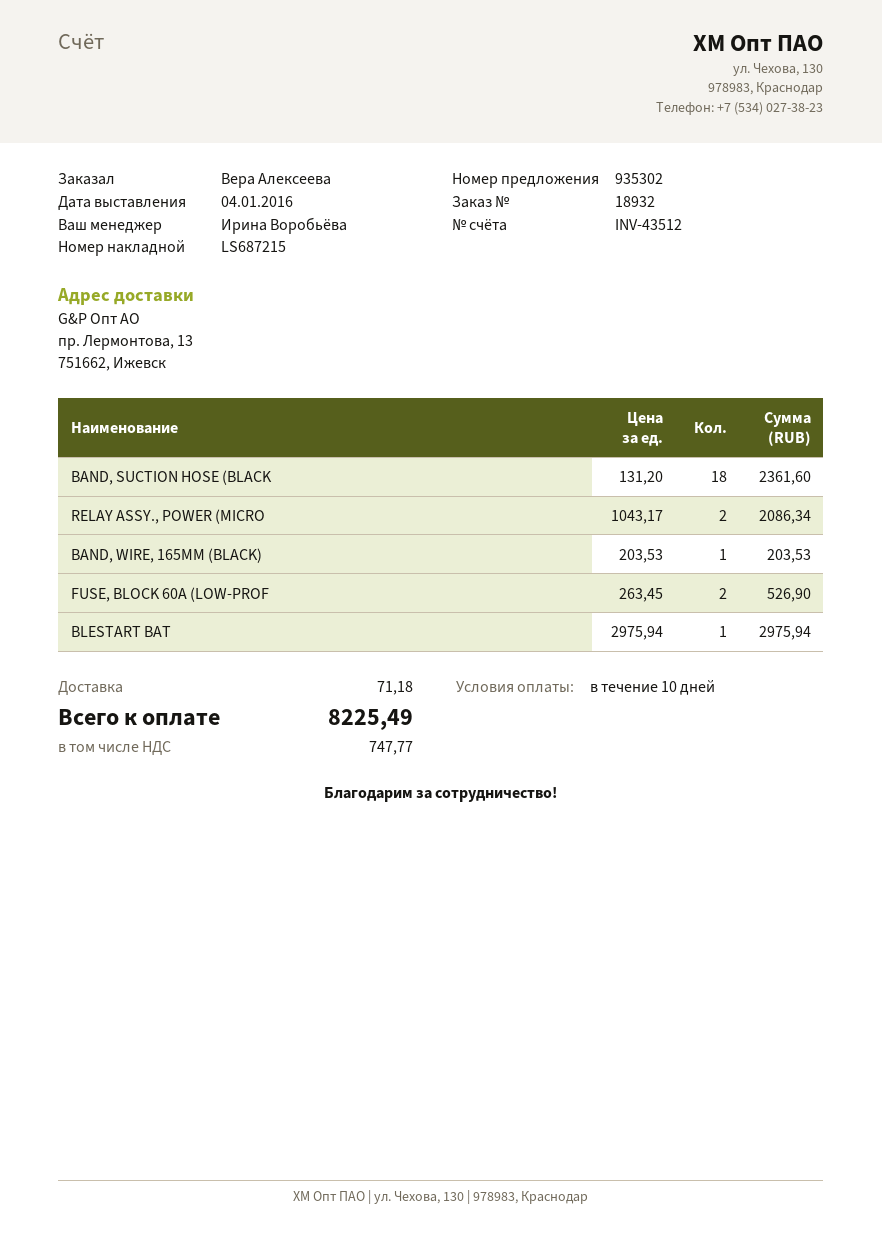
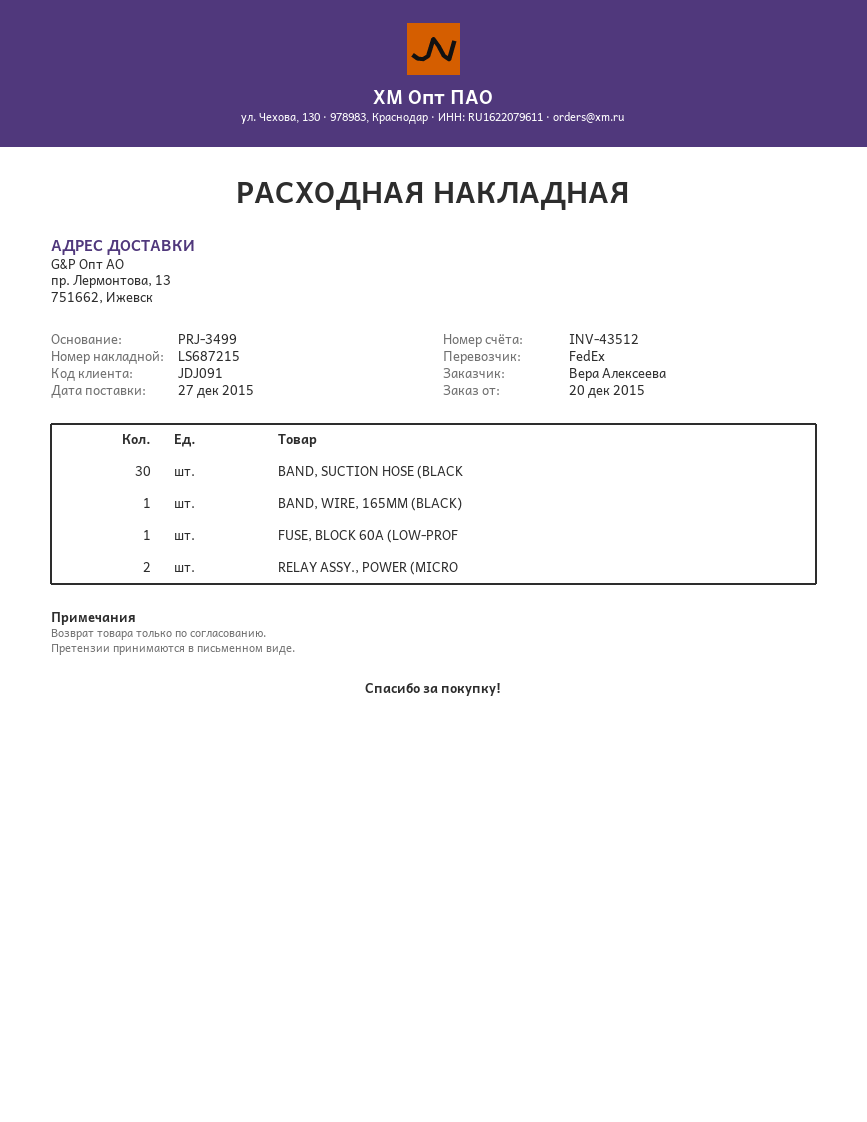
BAND, SUCTION HOSE (BLACK: 18 -> 30
FUSE, BLOCK 60A (LOW-PROF: 2 -> 1
BLESTART BAT: 1 -> none

